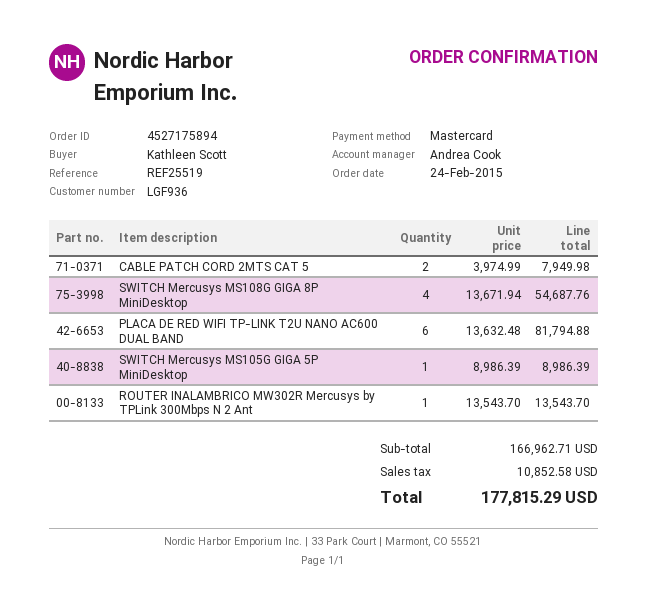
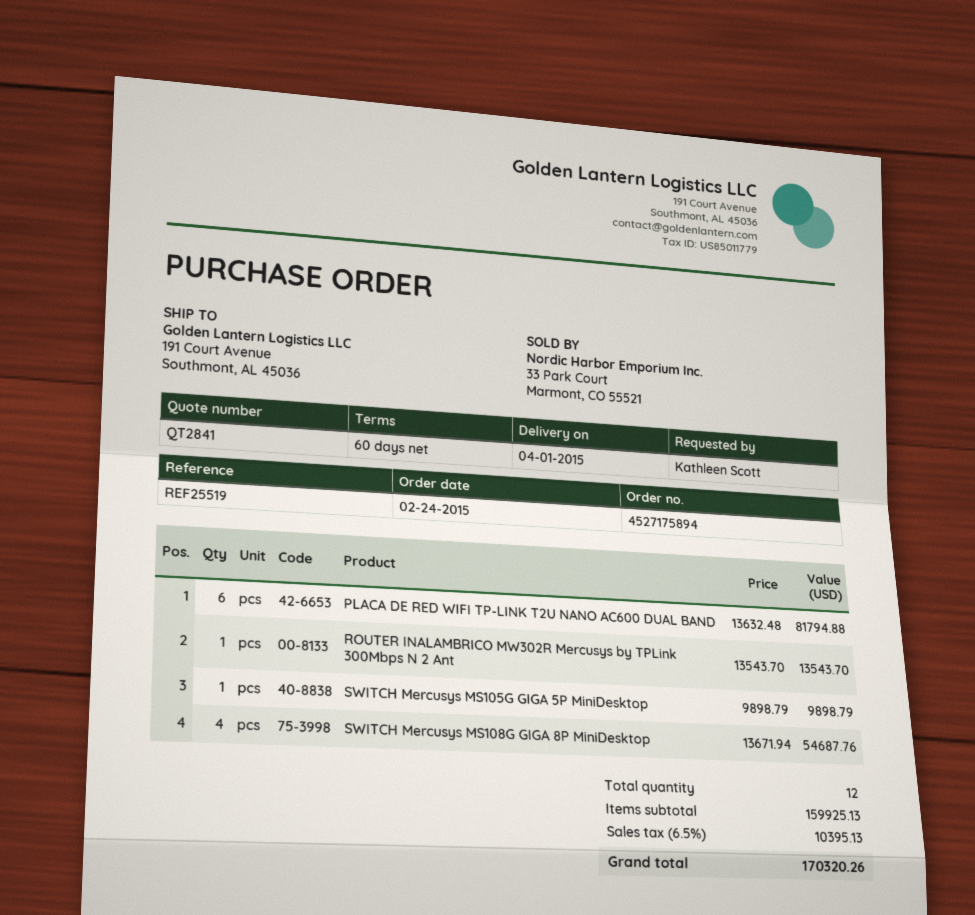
CABLE PATCH CORD 2MTS CAT 5: 2 x 3974.99 = 7949.98 -> none
SWITCH Mercusys MS105G GIGA 5P MiniDesktop: 1 x 8986.39 = 8986.39 -> 1 x 9898.79 = 9898.79
subtotal: 166962.71 -> 159925.13
tax: 10852.58 -> 10395.13
total: 177815.29 -> 170320.26

